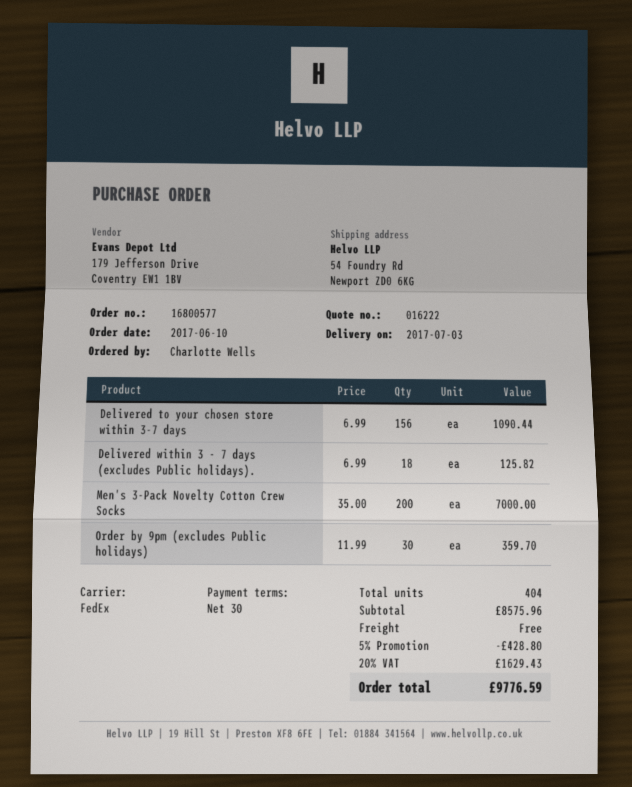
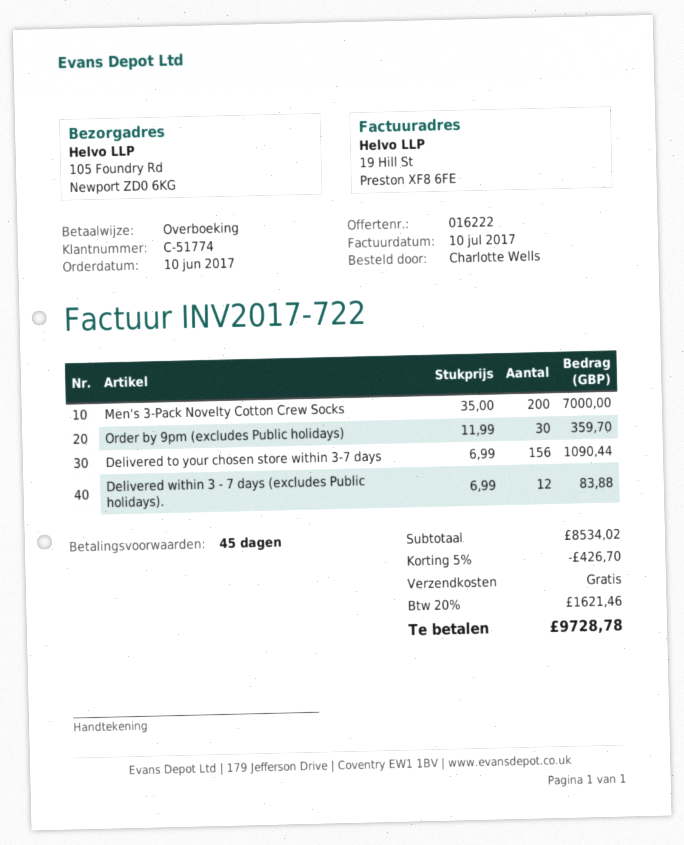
payment terms: 30 days -> 45 days
ship to: 54 Foundry Rd, Newport ZD0 6KG -> 105 Foundry Rd, Newport ZD0 6KG
Delivered within 3 - 7 days (excludes Public holidays).: 18 x 6.99 = 125.82 -> 12 x 6.99 = 83.88
subtotal: 8575.96 -> 8534.02
discount: 5% = 428.80 -> 5% = 426.70
tax: 20% = 1629.43 -> 20% = 1621.46
total: 9776.59 -> 9728.78

